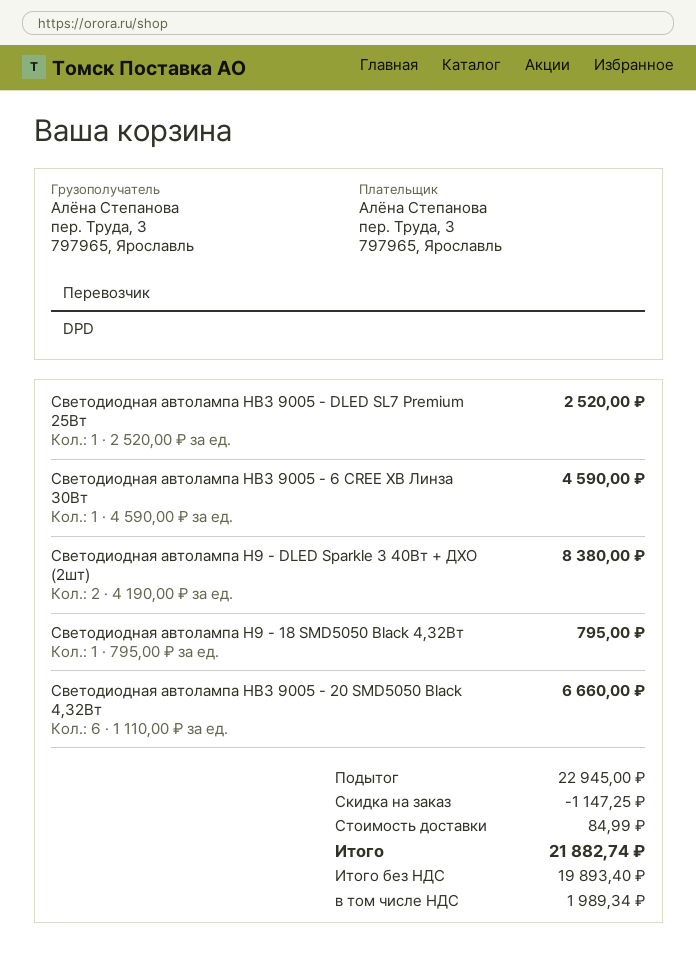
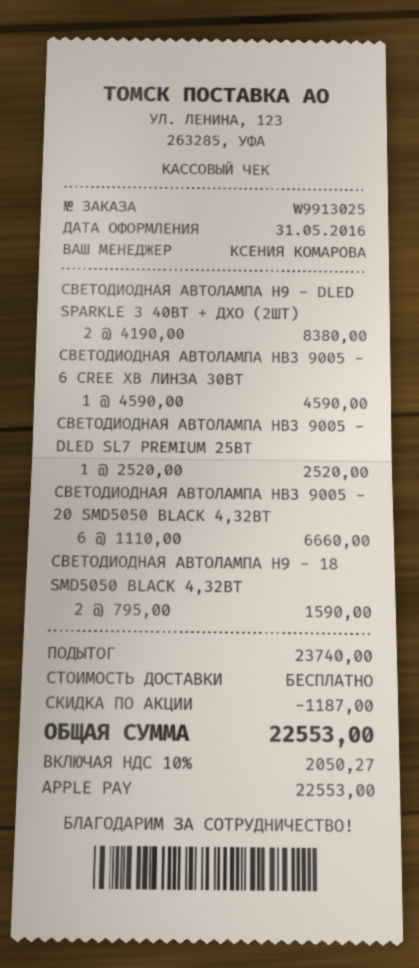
Светодиодная автолампа Н9 - 18 SMD5050 Black 4,32Вт: 1 x 795.00 = 795.00 -> 2 x 795.00 = 1590.00
subtotal: 22945.00 -> 23740.00
discount: 1147.25 -> 1187.00
shipping: 84.99 -> 0.00
tax: 1989.34 -> 2050.27
total: 21882.74 -> 22553.00

